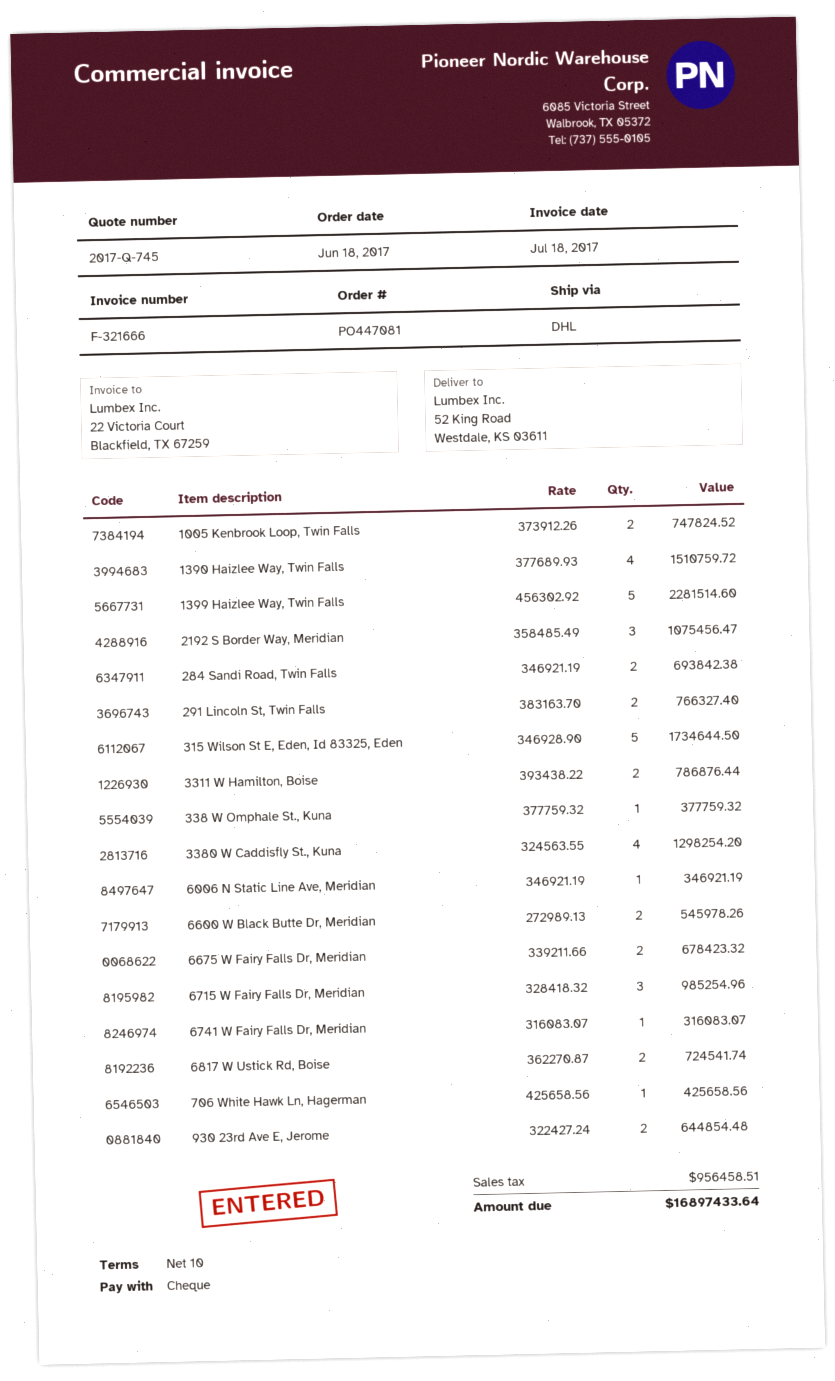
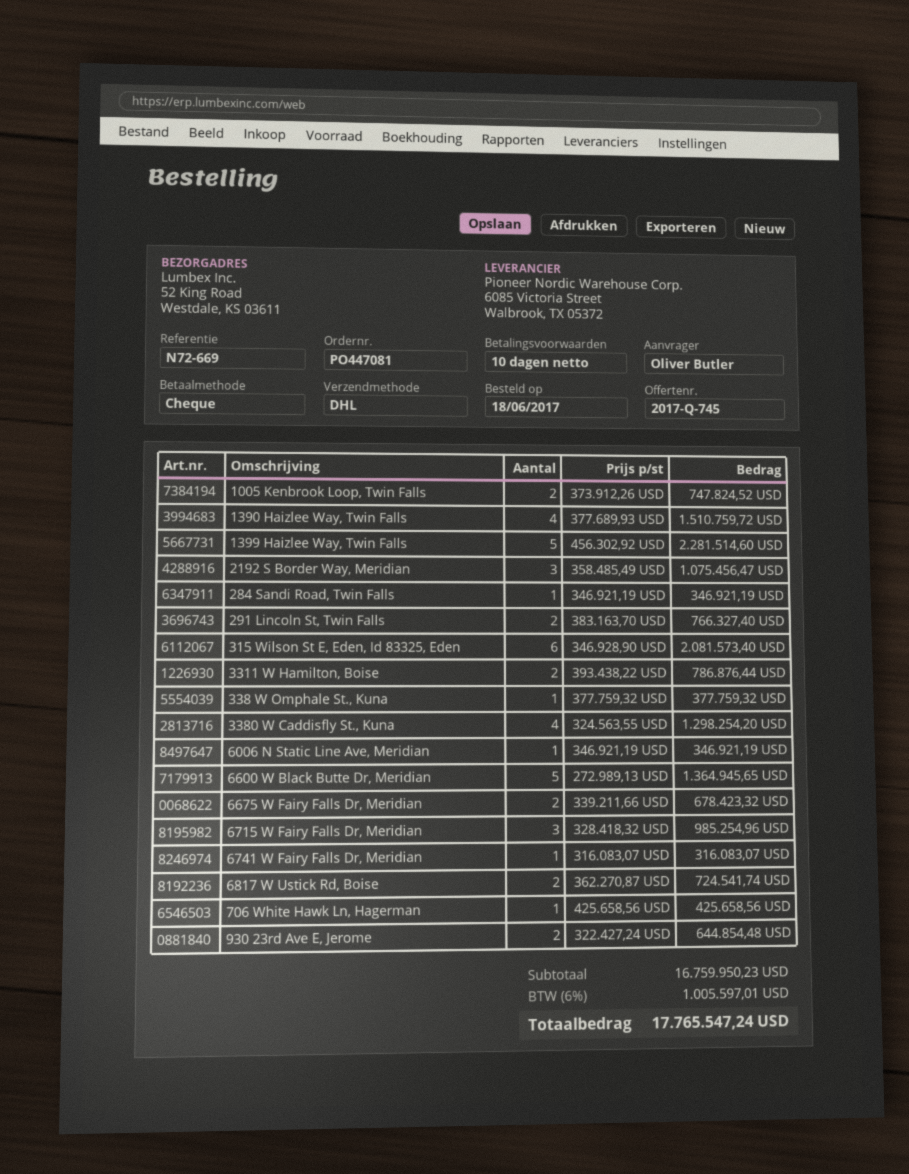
284 Sandi Road, Twin Falls: 2 x 346921.19 = 693842.38 -> 1 x 346921.19 = 346921.19
315 Wilson St E, Eden, Id 83325, Eden: 5 x 346928.90 = 1734644.50 -> 6 x 346928.90 = 2081573.40
6600 W Black Butte Dr, Meridian: 2 x 272989.13 = 545978.26 -> 5 x 272989.13 = 1364945.65
tax: 956458.51 -> 1005597.01
total: 16897433.64 -> 17765547.24

